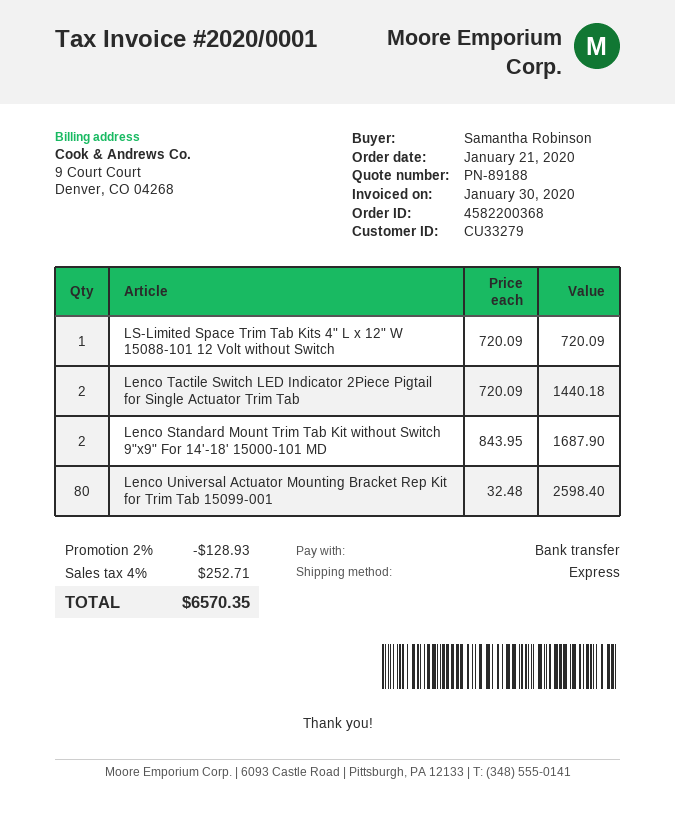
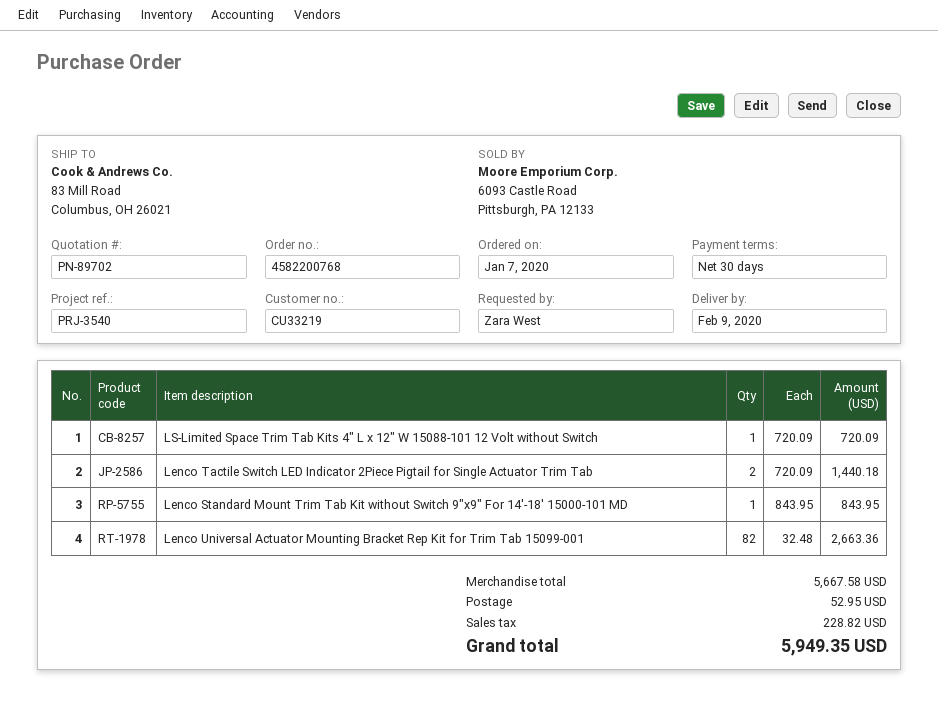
quote number: PN-89188 -> PN-89702
order number: 4582200368 -> 4582200768
order date: 2020-01-21 -> 2020-01-07
customer number: CU33279 -> CU33219
ordered by: Samantha Robinson -> Zara West
Lenco Standard Mount Trim Tab Kit without Switch 9"x9" For 14'-18' 15000-101 MD: 2 x 843.95 = 1687.90 -> 1 x 843.95 = 843.95
Lenco Universal Actuator Mounting Bracket Rep Kit for Trim Tab 15099-001: 80 x 32.48 = 2598.40 -> 82 x 32.48 = 2663.36
discount: 2% = 128.93 -> none
shipping: none -> 52.95
tax: 252.71 -> 228.82
total: 6570.35 -> 5949.35

